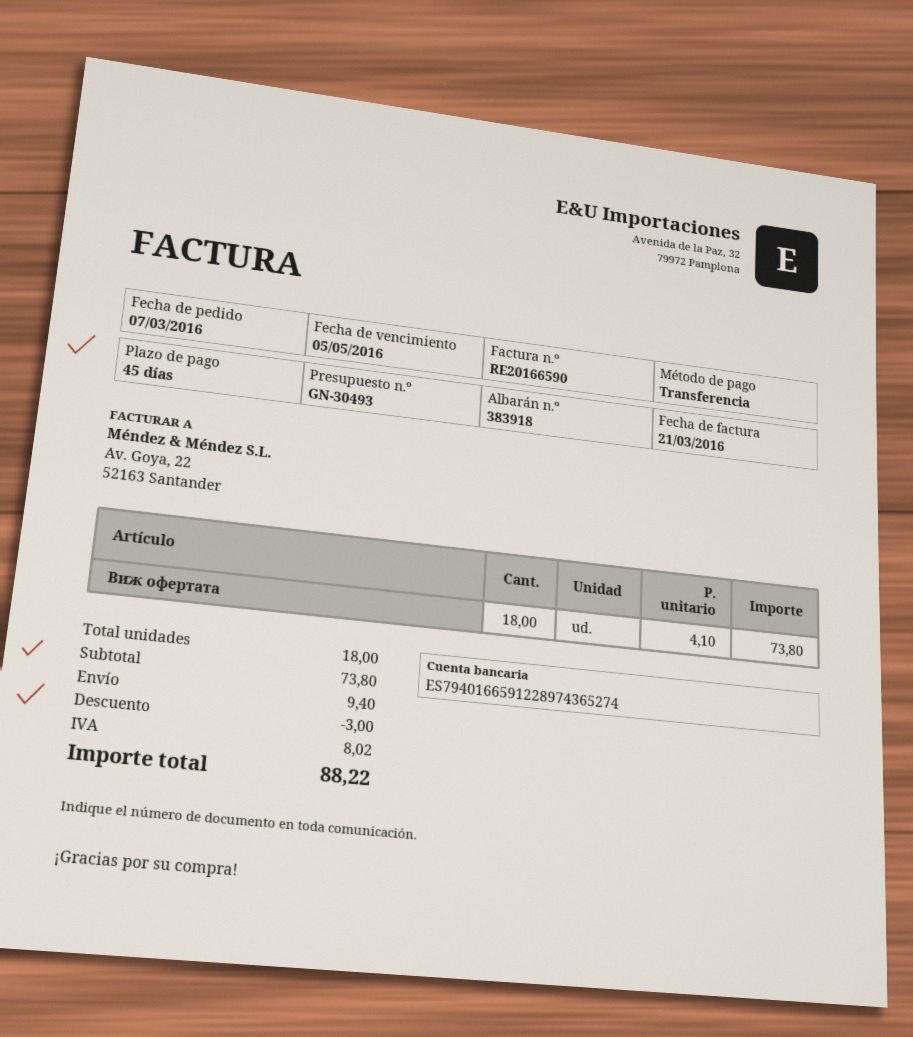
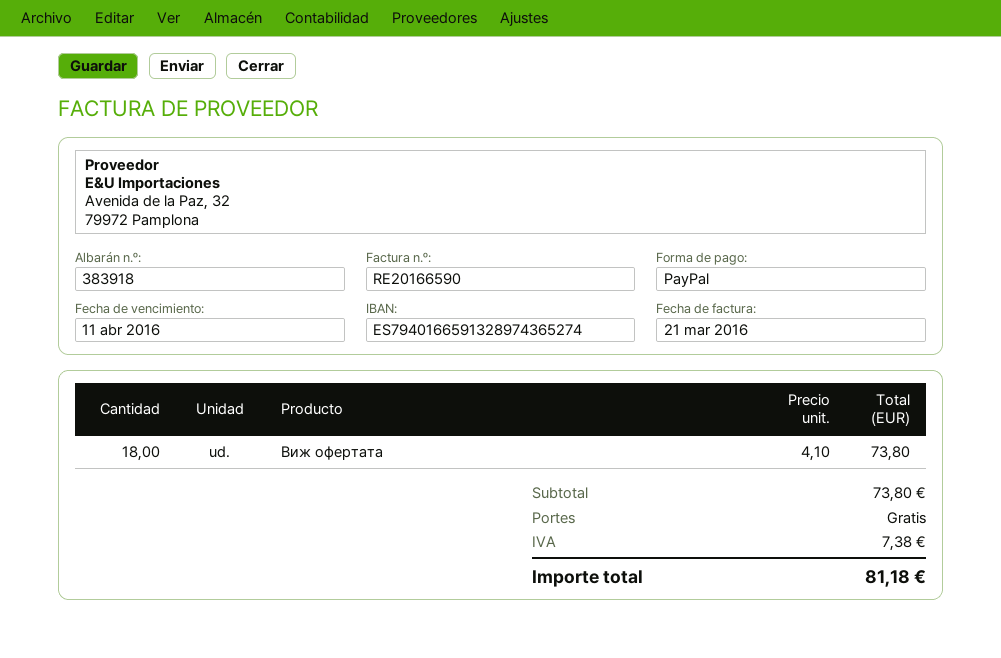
due date: 2016-05-05 -> 2016-04-11
payment method: bank transfer -> PayPal
bank account: ES7940166591228974365274 -> ES7940166591328974365274
discount: 3.00 -> none
shipping: 9.40 -> 0.00
tax: 8.02 -> 7.38
total: 88.22 -> 81.18

